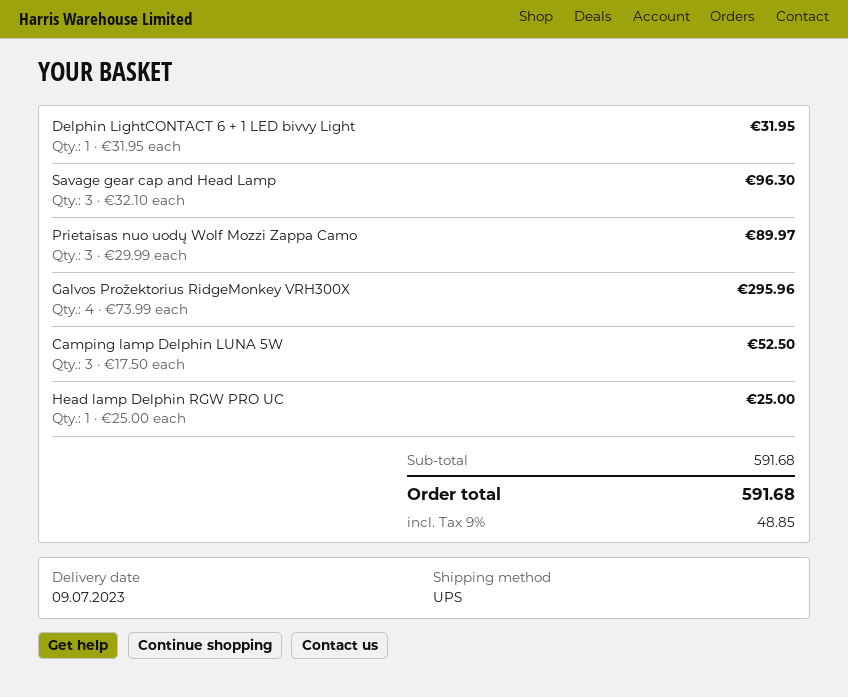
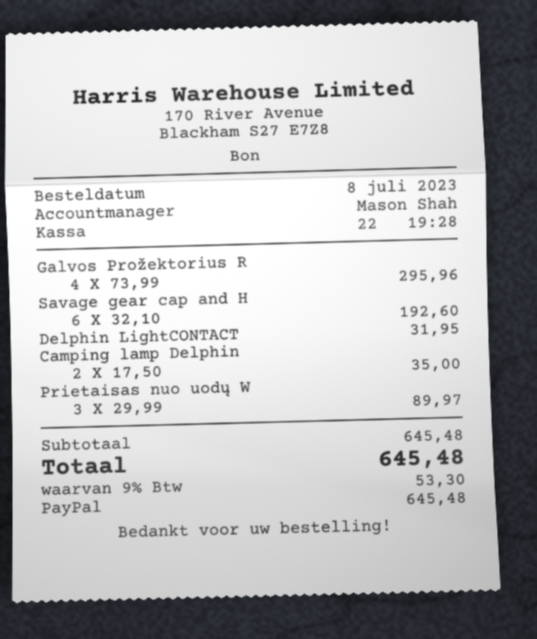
Savage gear cap and Head Lamp: 3 x 32.10 = 96.30 -> 6 x 32.10 = 192.60
Camping lamp Delphin LUNA 5W: 3 x 17.50 = 52.50 -> 2 x 17.50 = 35.00
Head lamp Delphin RGW PRO UC: 1 x 25.00 = 25.00 -> none
subtotal: 591.68 -> 645.48
tax: 9% = 48.85 -> 9% = 53.30
total: 591.68 -> 645.48

